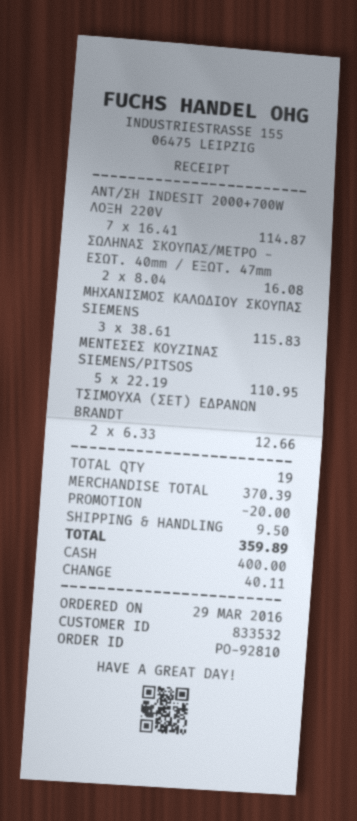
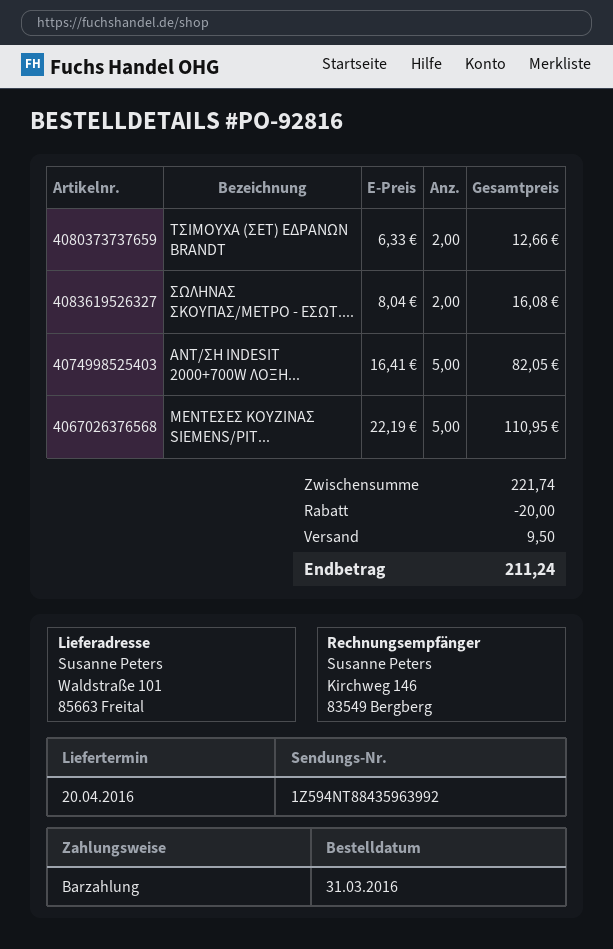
order number: PO-92810 -> PO-92816
order date: 2016-03-29 -> 2016-03-31
ΑΝΤ/ΣΗ INDESIT 2000+700W ΛΟΞΗ 220V: 7 x 16.41 = 114.87 -> 5 x 16.41 = 82.05
ΜΗΧΑΝΙΣΜΟΣ ΚΑΛΩΔΙΟΥ ΣΚΟΥΠΑΣ SIEMENS: 3 x 38.61 = 115.83 -> none
subtotal: 370.39 -> 221.74
total: 359.89 -> 211.24

